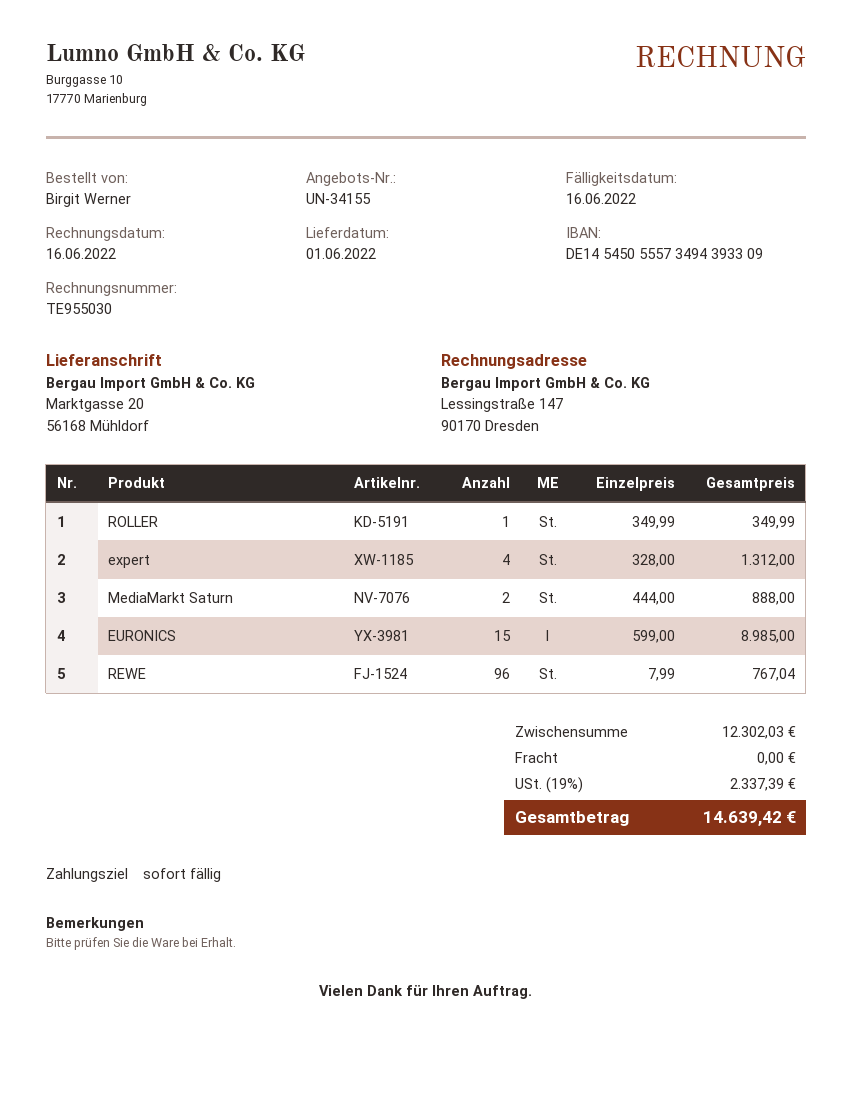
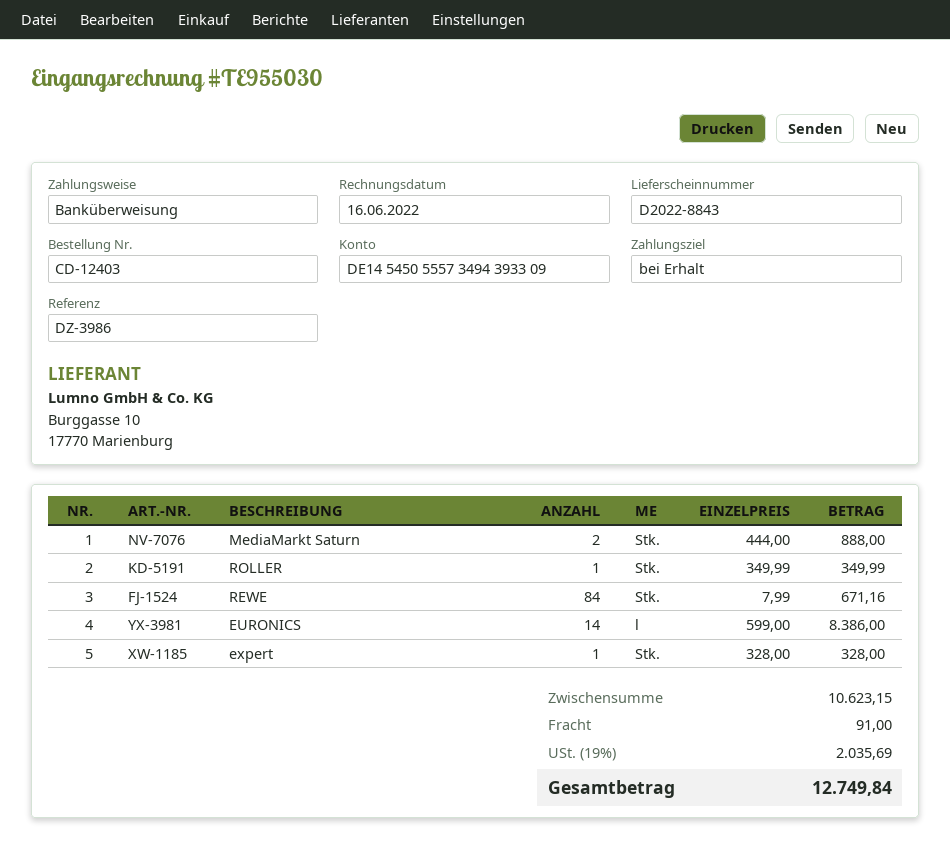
expert: 4 x 328.00 = 1312.00 -> 1 x 328.00 = 328.00
EURONICS: 15 x 599.00 = 8985.00 -> 14 x 599.00 = 8386.00
REWE: 96 x 7.99 = 767.04 -> 84 x 7.99 = 671.16
subtotal: 12302.03 -> 10623.15
shipping: 0.00 -> 91.00
tax: 19% = 2337.39 -> 19% = 2035.69
total: 14639.42 -> 12749.84

